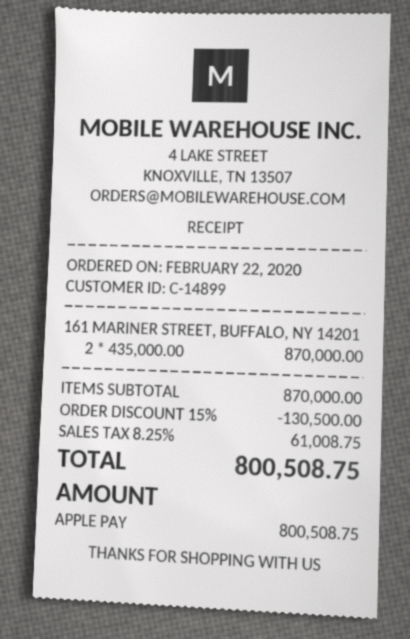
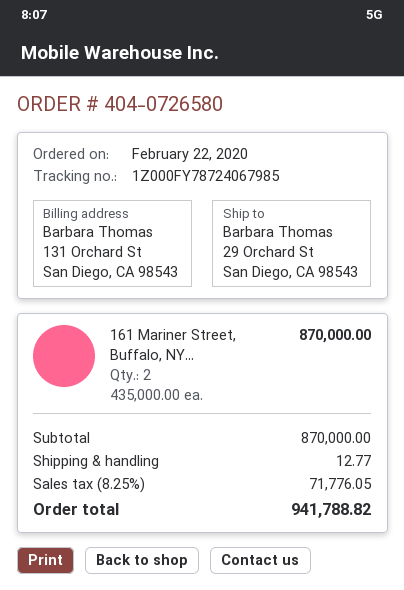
discount: 15% = 130500.00 -> none
shipping: none -> 12.77
tax: 8.25% = 61008.75 -> 8.25% = 71776.05
total: 800508.75 -> 941788.82

